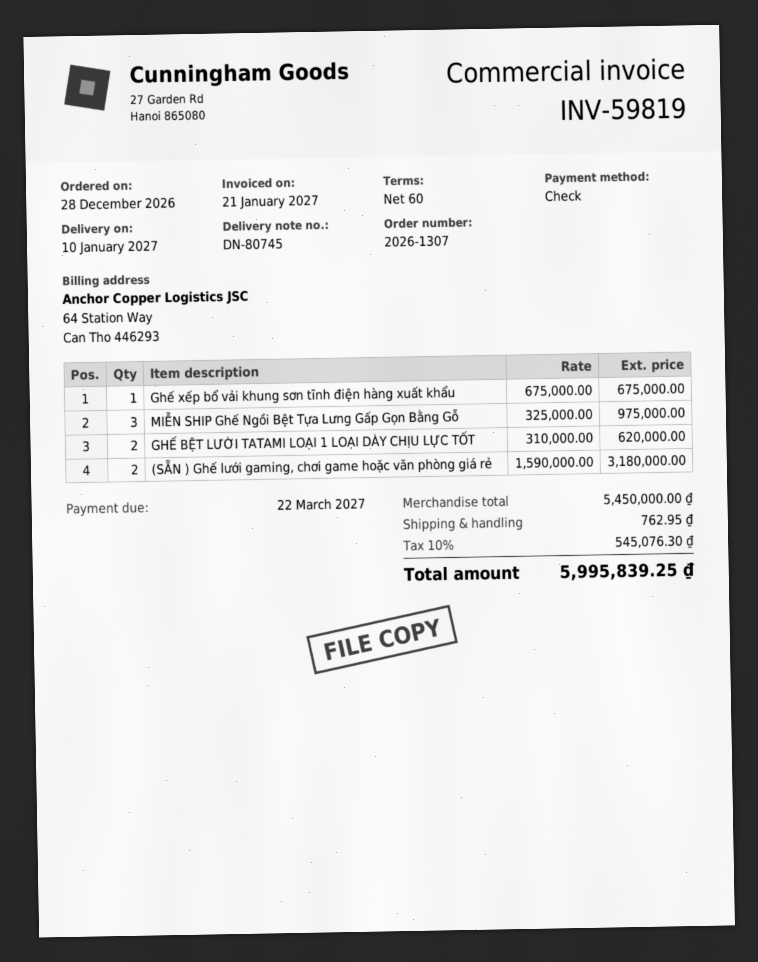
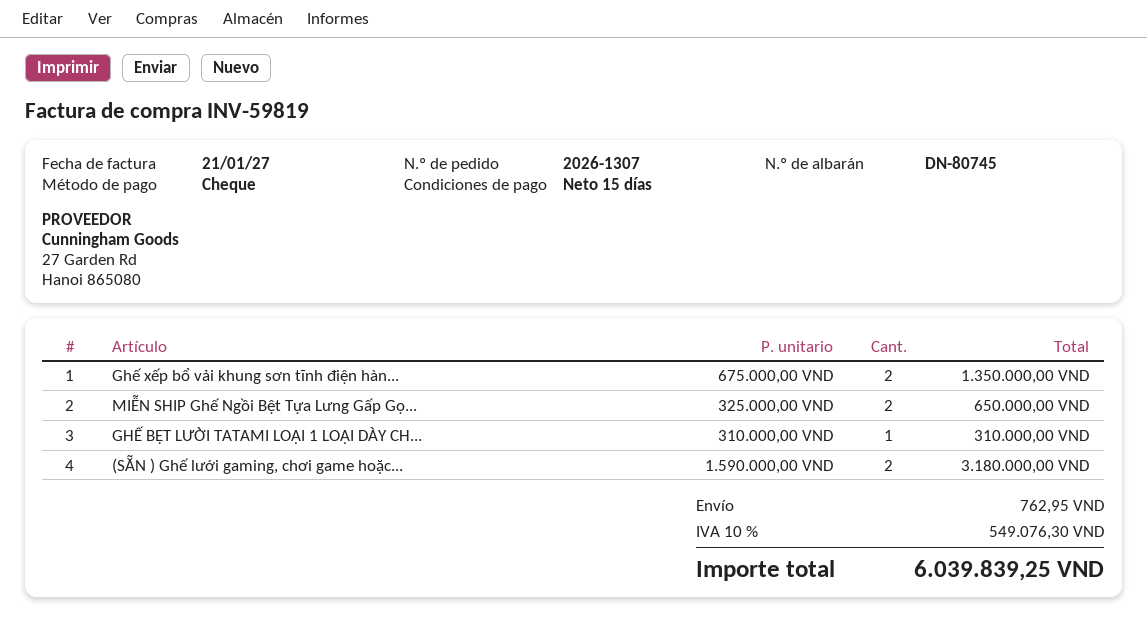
payment terms: 60 days -> 15 days
Ghế xếp bổ vải khung sơn tĩnh điện hàng xuất khẩu: 1 x 675000.00 = 675000.00 -> 2 x 675000.00 = 1350000.00
MIỄN SHIP Ghế Ngồi Bệt Tựa Lưng Gấp Gọn Bằng Gỗ: 3 x 325000.00 = 975000.00 -> 2 x 325000.00 = 650000.00
GHẾ BỆT LƯỜI TATAMI LOẠI 1 LOẠI DÀY CHỊU LỰC TỐT: 2 x 310000.00 = 620000.00 -> 1 x 310000.00 = 310000.00
tax: 10% = 545076.30 -> 10% = 549076.30
total: 5995839.25 -> 6039839.25

